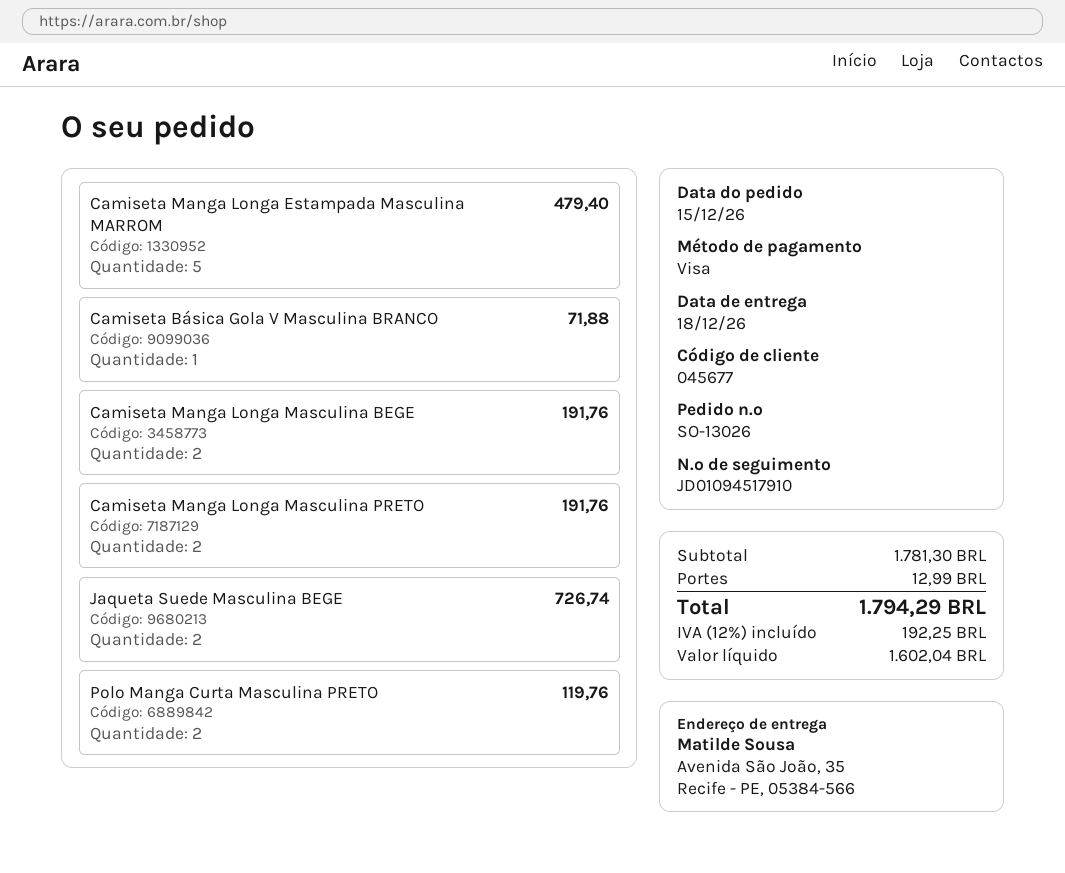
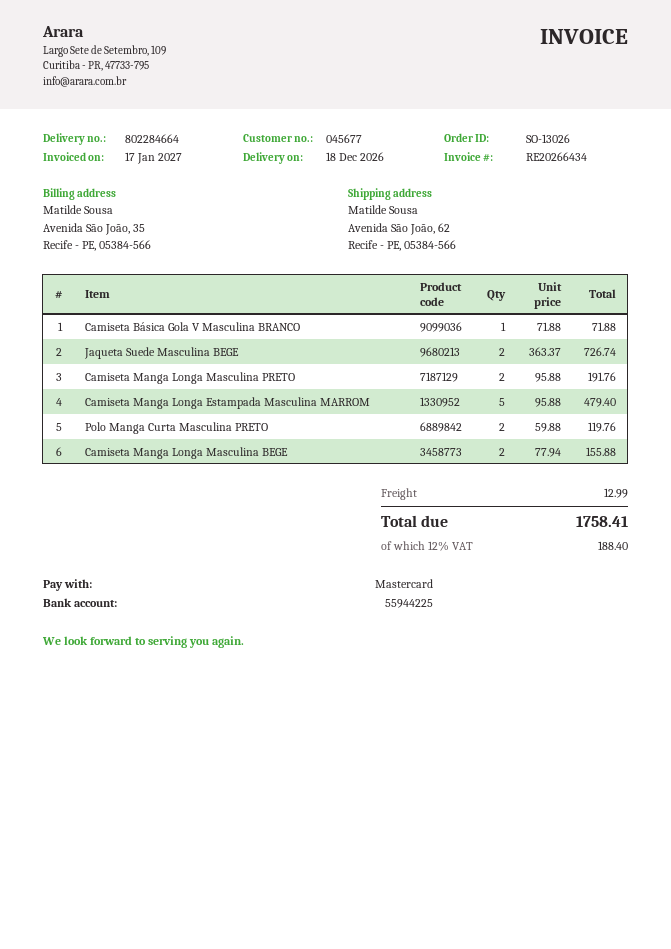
payment method: Visa -> Mastercard
ship to: Avenida São João, 35, Recife - PE, 05384-566 -> Avenida São João, 62, Recife - PE, 05384-566
Camiseta Manga Longa Masculina BEGE: 2 for 191.76 -> 2 for 155.88
tax: 12% = 192.25 -> 12% = 188.40
total: 1794.29 -> 1758.41

